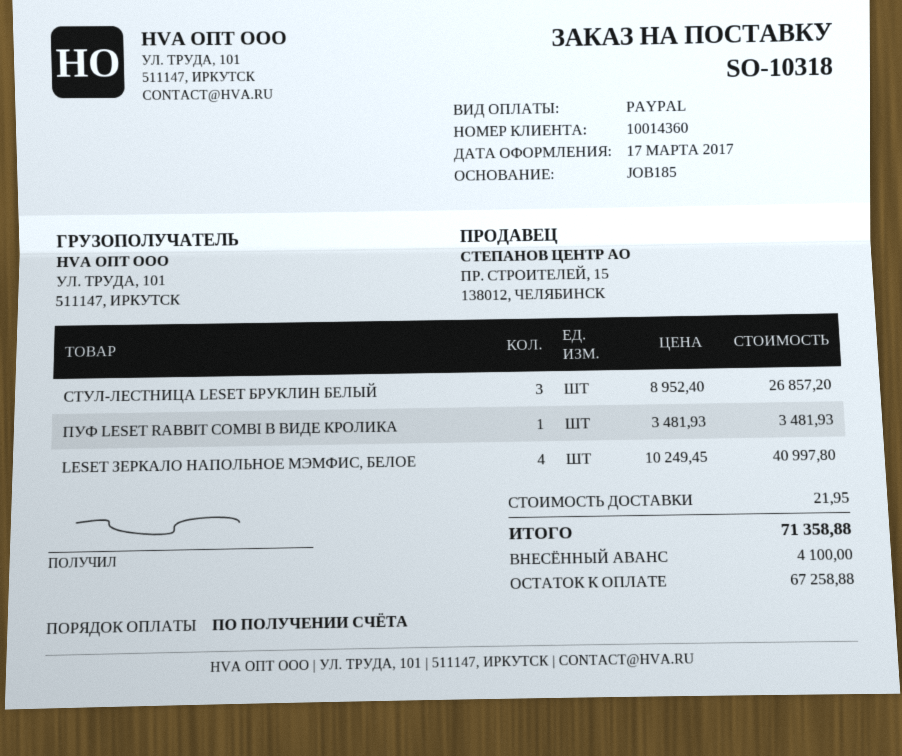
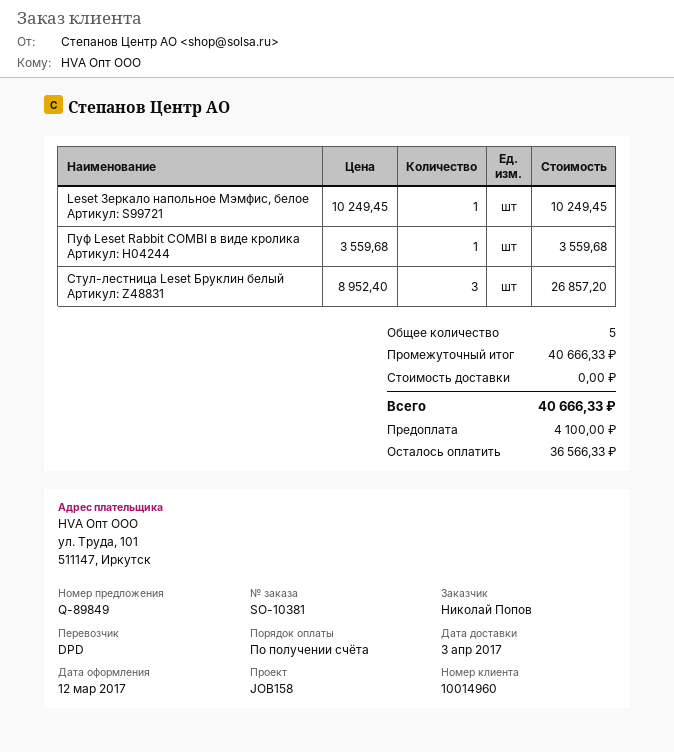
order number: SO-10318 -> SO-10381
order date: 2017-03-17 -> 2017-03-12
customer number: 10014360 -> 10014960
reference: JOB185 -> JOB158
ПУФ LESET RABBIT COMBI В ВИДЕ КРОЛИКА: 1 x 3481.93 = 3481.93 -> 1 x 3559.68 = 3559.68
LESET ЗЕРКАЛО НАПОЛЬНОЕ МЭМФИС, БЕЛОЕ: 4 x 10249.45 = 40997.80 -> 1 x 10249.45 = 10249.45
shipping: 21.95 -> 0.00
total: 71358.88 -> 40666.33
balance: 67258.88 -> 36566.33

